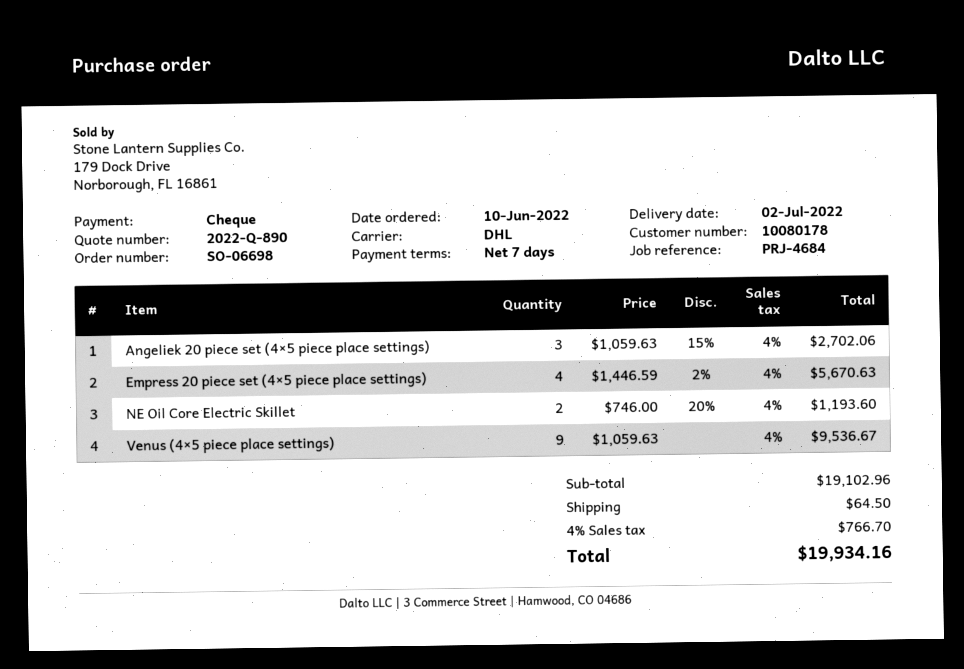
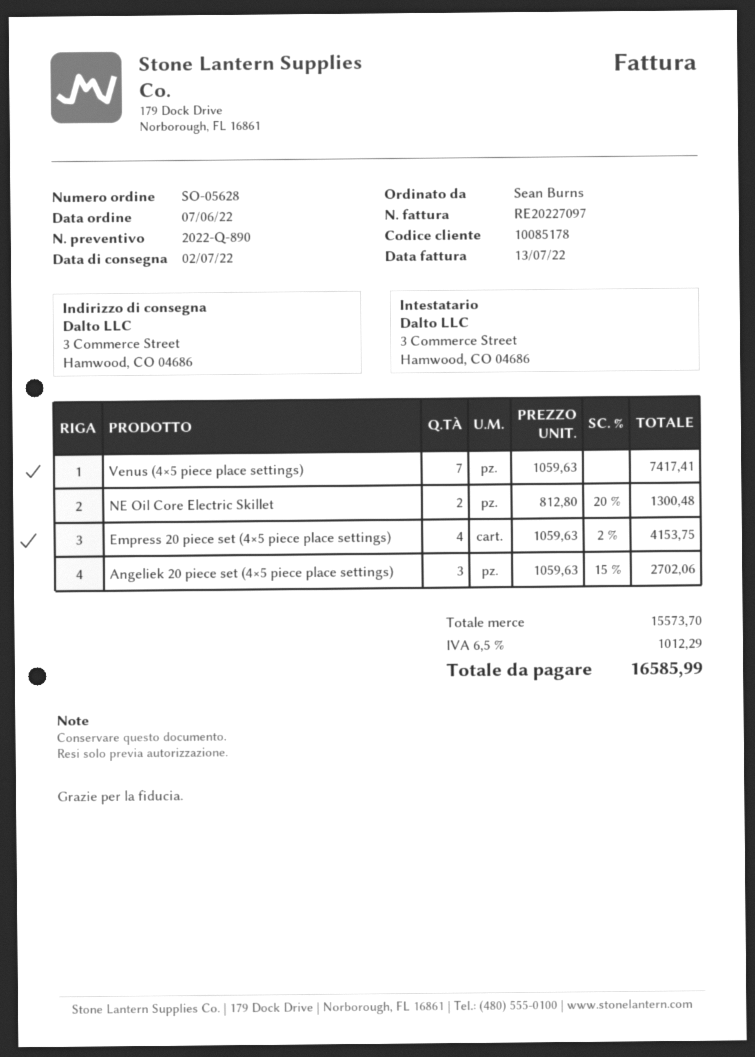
order number: SO-06698 -> SO-05628
order date: 2022-06-10 -> 2022-06-07
customer number: 10080178 -> 10085178
Empress 20 piece set (4×5 piece place settings): 4 x 1446.59 - 2% = 5670.63 -> 4 x 1059.63 - 2% = 4153.75
NE Oil Core Electric Skillet: 2 x 746.00 - 20% = 1193.60 -> 2 x 812.80 - 20% = 1300.48
Venus (4×5 piece place settings): 9 x 1059.63 = 9536.67 -> 7 x 1059.63 = 7417.41
subtotal: 19102.96 -> 15573.70
shipping: 64.50 -> none
tax: 4% = 766.70 -> 6.5% = 1012.29
total: 19934.16 -> 16585.99

